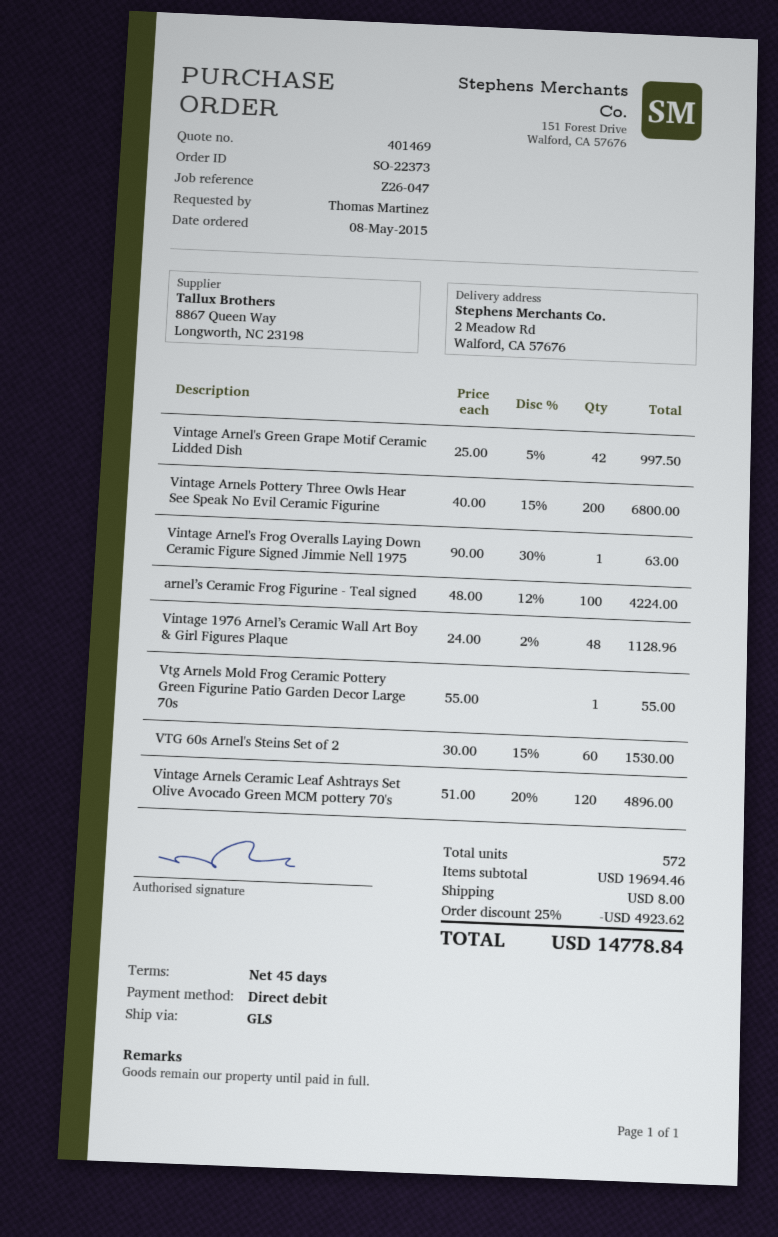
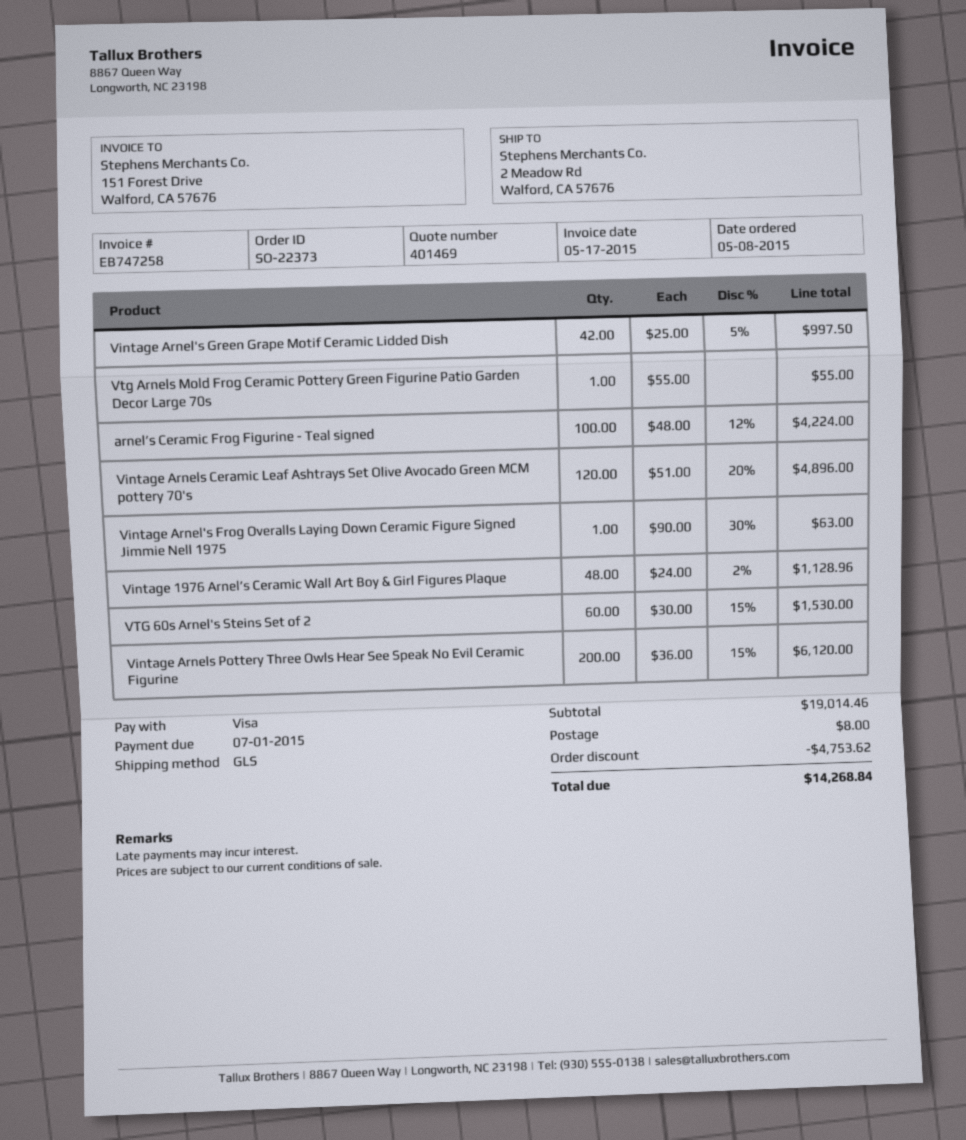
payment method: direct debit -> Visa
Vintage Arnels Pottery Three Owls Hear See Speak No Evil Ceramic Figurine: 200 x 40.00 - 15% = 6800.00 -> 200 x 36.00 - 15% = 6120.00
subtotal: 19694.46 -> 19014.46
discount: 4923.62 -> 4753.62
total: 14778.84 -> 14268.84

